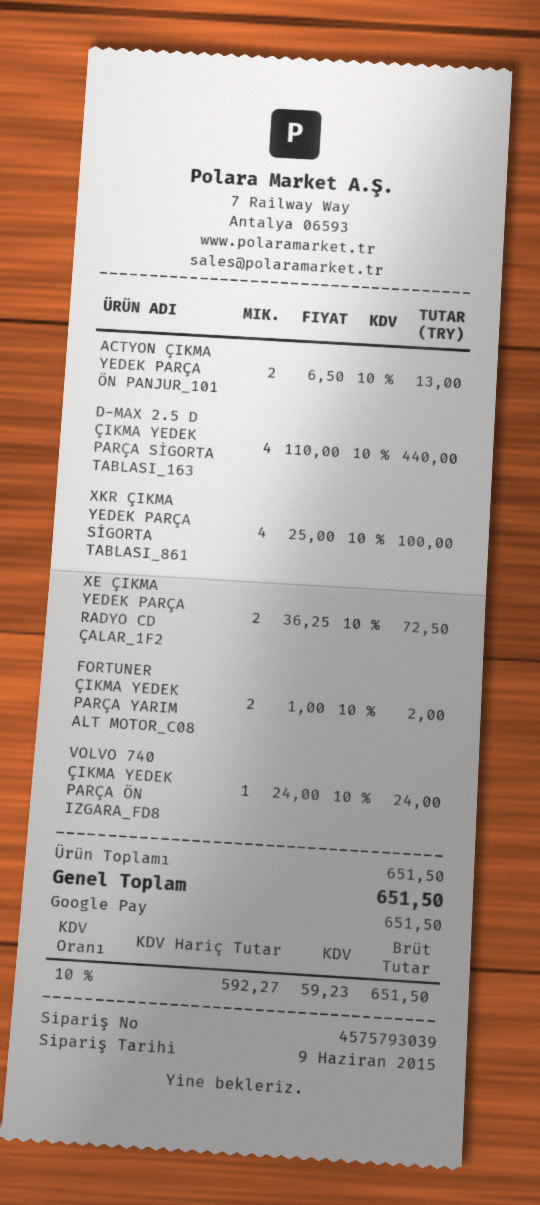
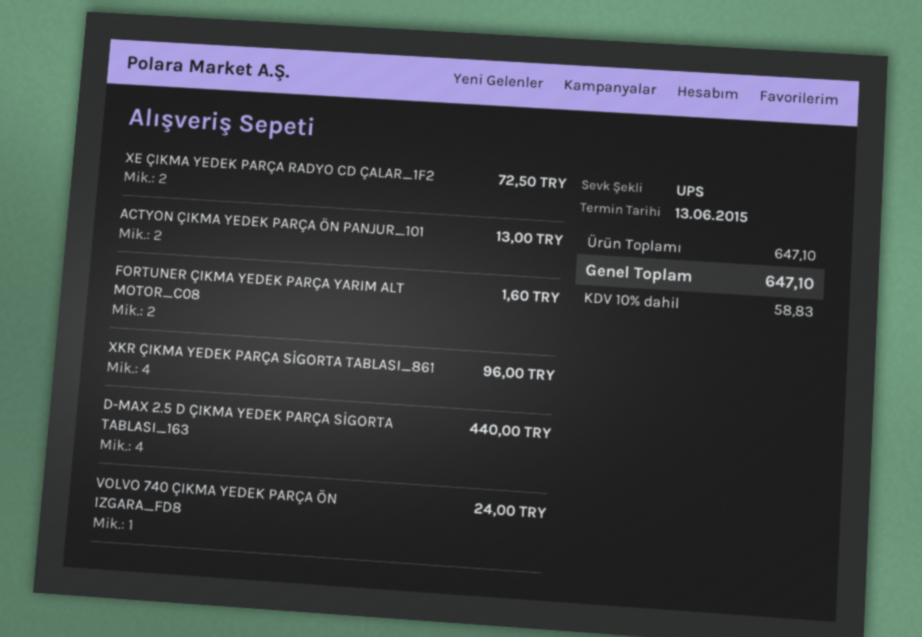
XKR ÇIKMA YEDEK PARÇA SİGORTA TABLASI_861: 4 for 100.00 -> 4 for 96.00
FORTUNER ÇIKMA YEDEK PARÇA YARIM ALT MOTOR_C08: 2 for 2.00 -> 2 for 1.60
subtotal: 651.50 -> 647.10
tax: 10% = 59.23 -> 10% = 58.83
total: 651.50 -> 647.10

